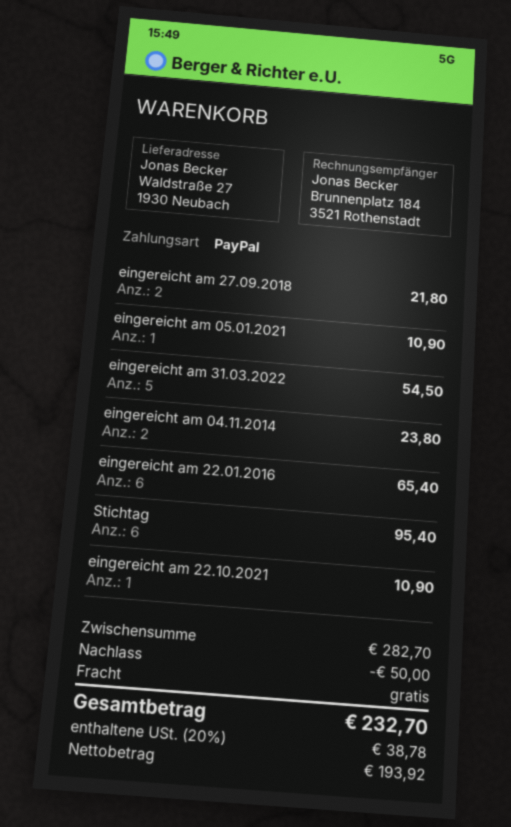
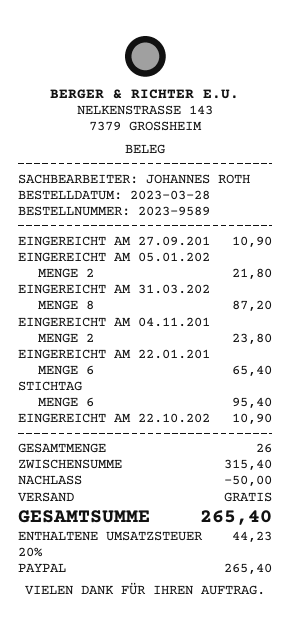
eingereicht am 27.09.2018: 2 for 21.80 -> 1 for 10.90
eingereicht am 05.01.2021: 1 for 10.90 -> 2 for 21.80
eingereicht am 31.03.2022: 5 for 54.50 -> 8 for 87.20
subtotal: 282.70 -> 315.40
tax: 20% = 38.78 -> 20% = 44.23
total: 232.70 -> 265.40

